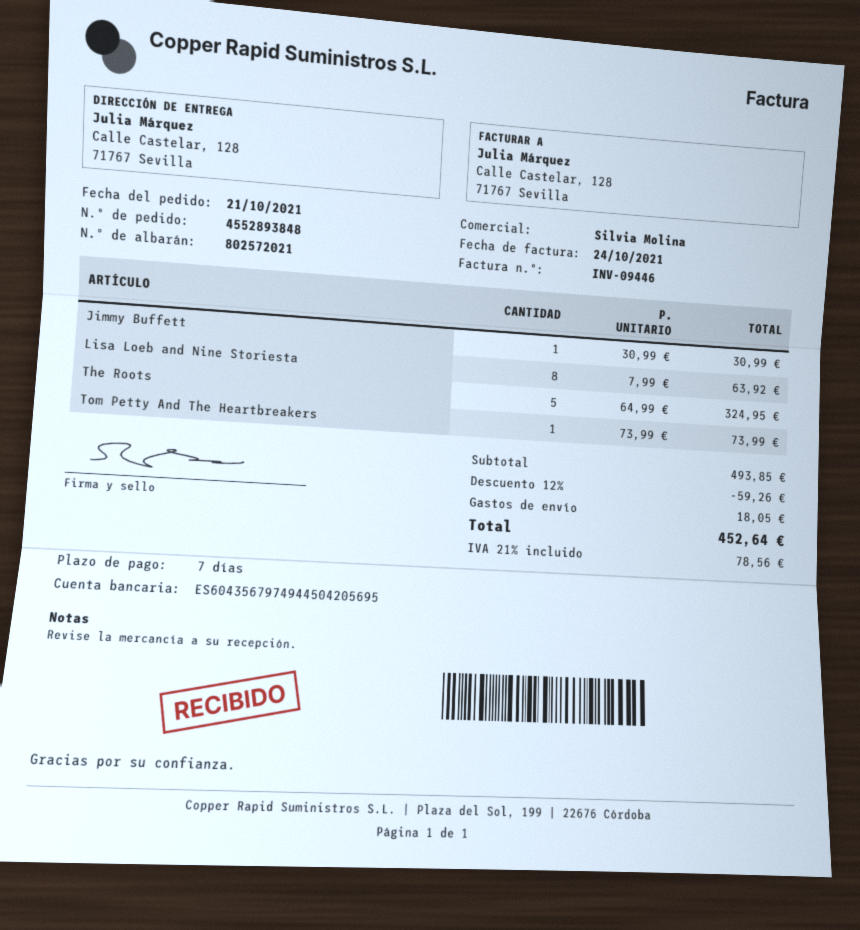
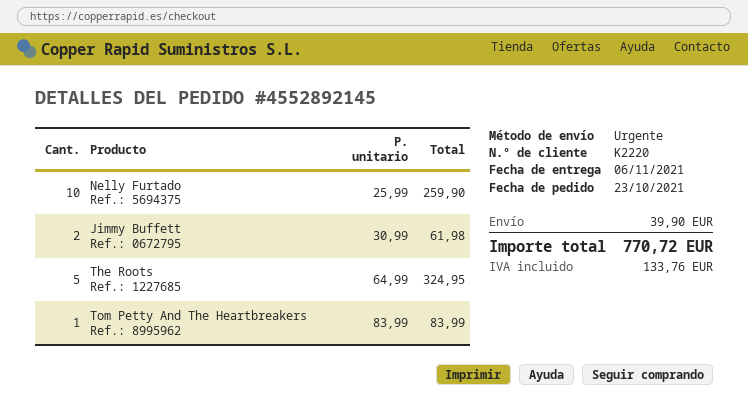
order number: 4552893848 -> 4552892145
order date: 2021-10-21 -> 2021-10-23
Jimmy Buffett: 1 x 30.99 = 30.99 -> 2 x 30.99 = 61.98
Lisa Loeb and Nine Storiesta: 8 x 7.99 = 63.92 -> none
Tom Petty And The Heartbreakers: 1 x 73.99 = 73.99 -> 1 x 83.99 = 83.99
Nelly Furtado: none -> 10 x 25.99 = 259.90
discount: 12% = 59.26 -> none
shipping: 18.05 -> 39.90
tax: 78.56 -> 133.76
total: 452.64 -> 770.72

